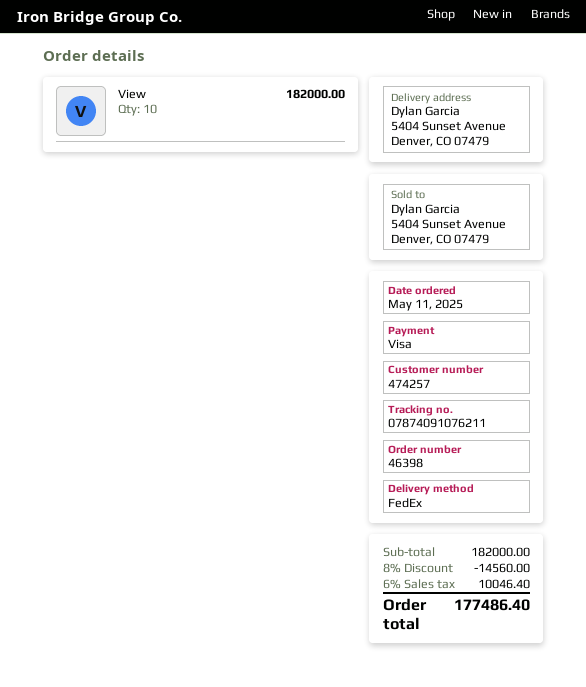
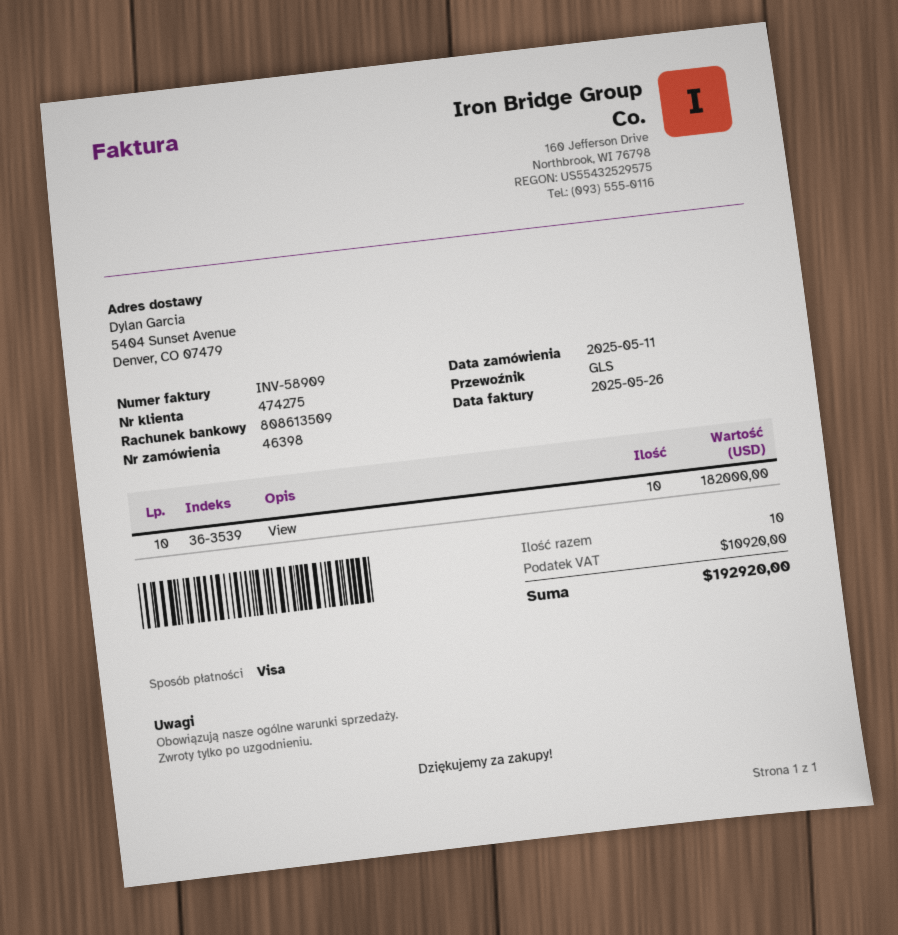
customer number: 474257 -> 474275
shipping method: FedEx -> GLS
discount: 8% = 14560.00 -> none
tax: 10046.40 -> 10920.00
total: 177486.40 -> 192920.00

